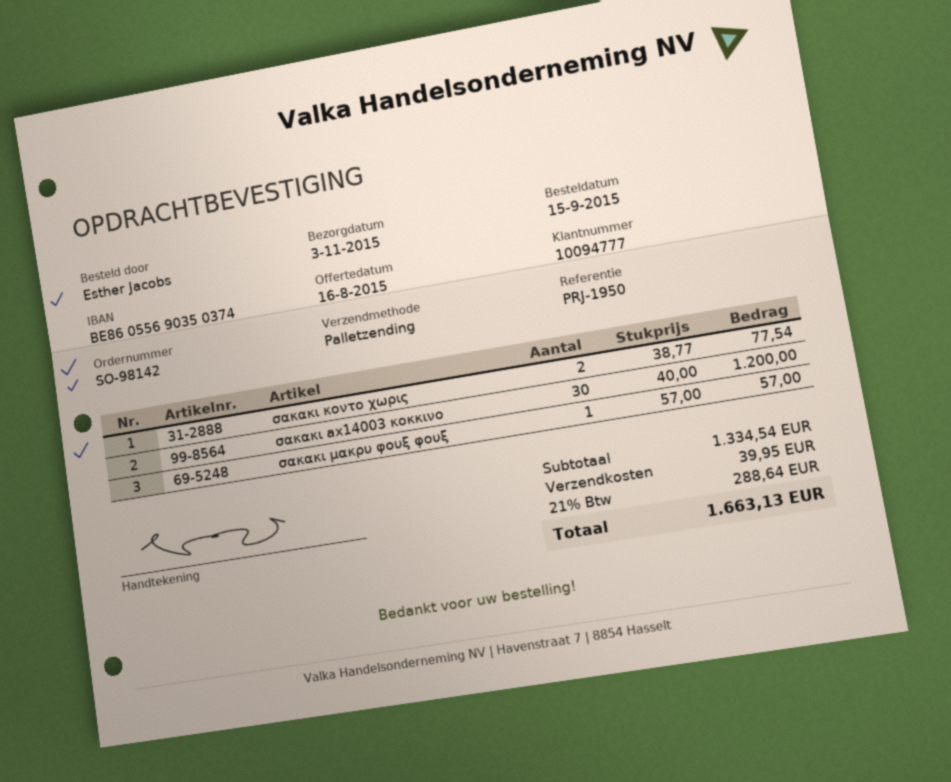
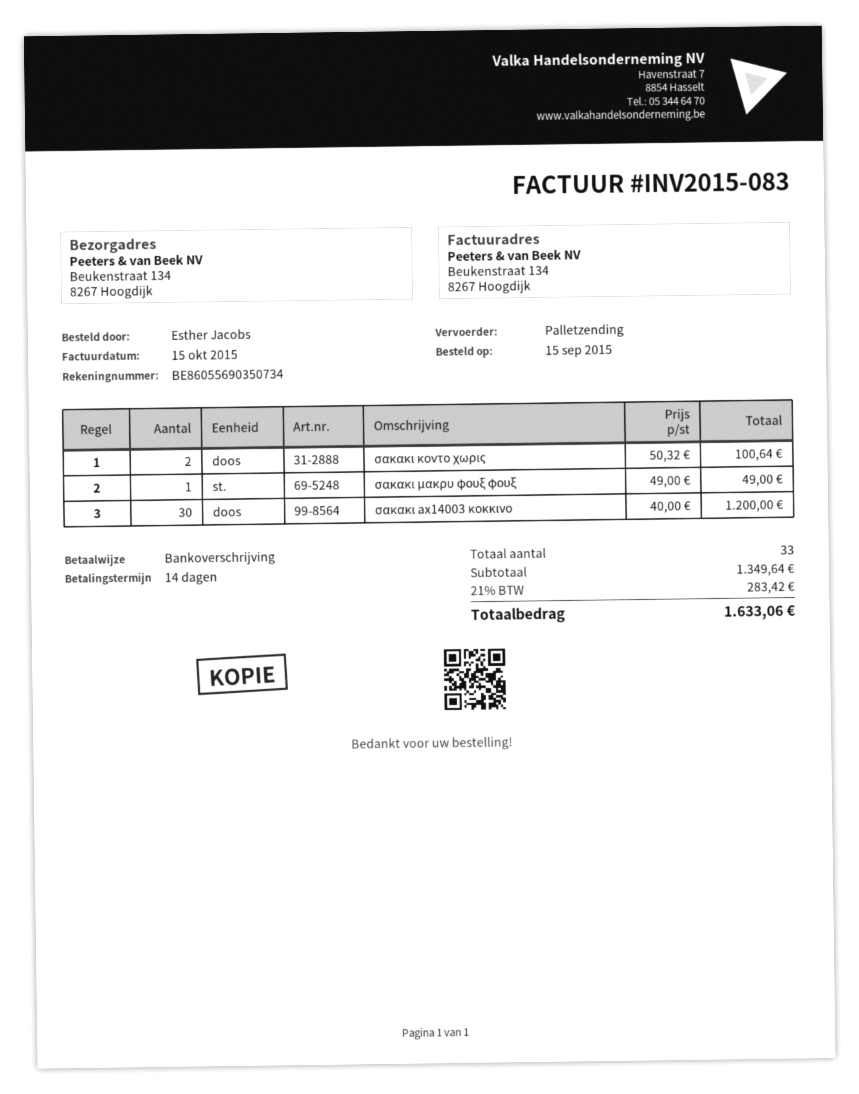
bank account: BE86055690350374 -> BE86055690350734
σακακι κοντο χωρις: 2 x 38.77 = 77.54 -> 2 x 50.32 = 100.64
σακακι μακρυ φουξ φουξ: 1 x 57.00 = 57.00 -> 1 x 49.00 = 49.00
subtotal: 1334.54 -> 1349.64
shipping: 39.95 -> none
tax: 21% = 288.64 -> 21% = 283.42
total: 1663.13 -> 1633.06

